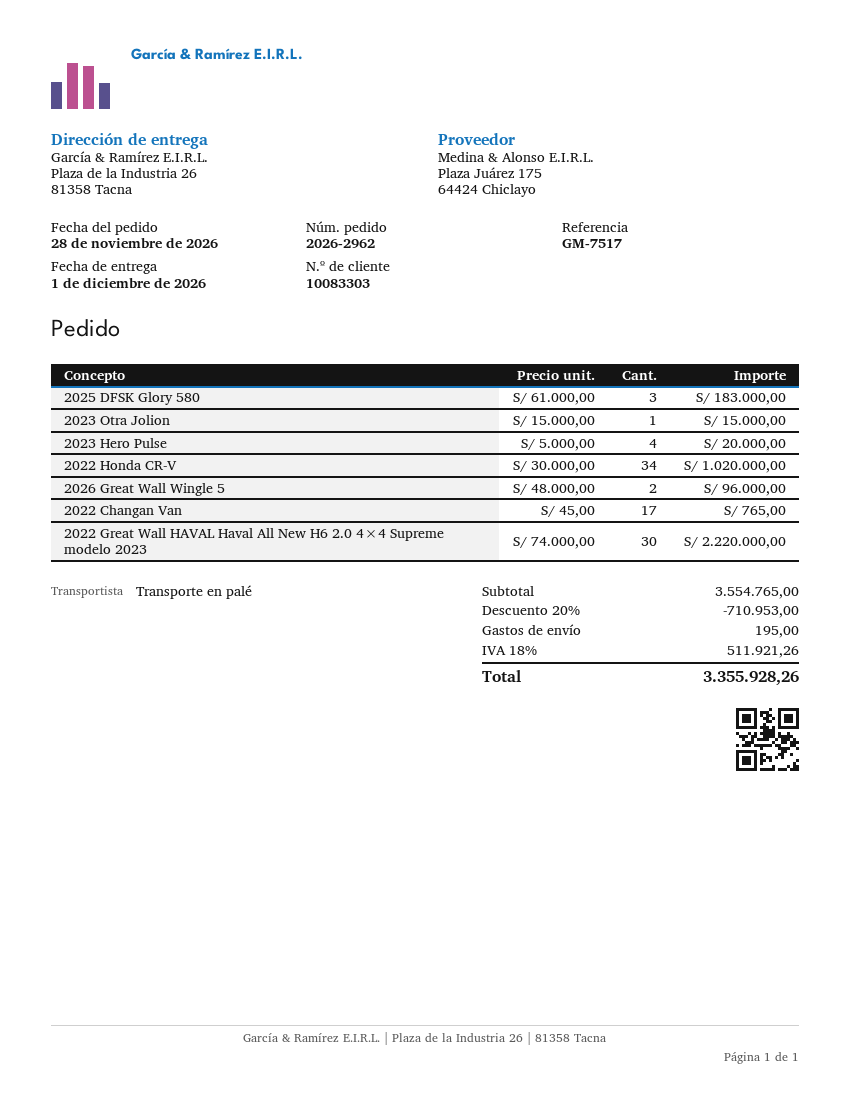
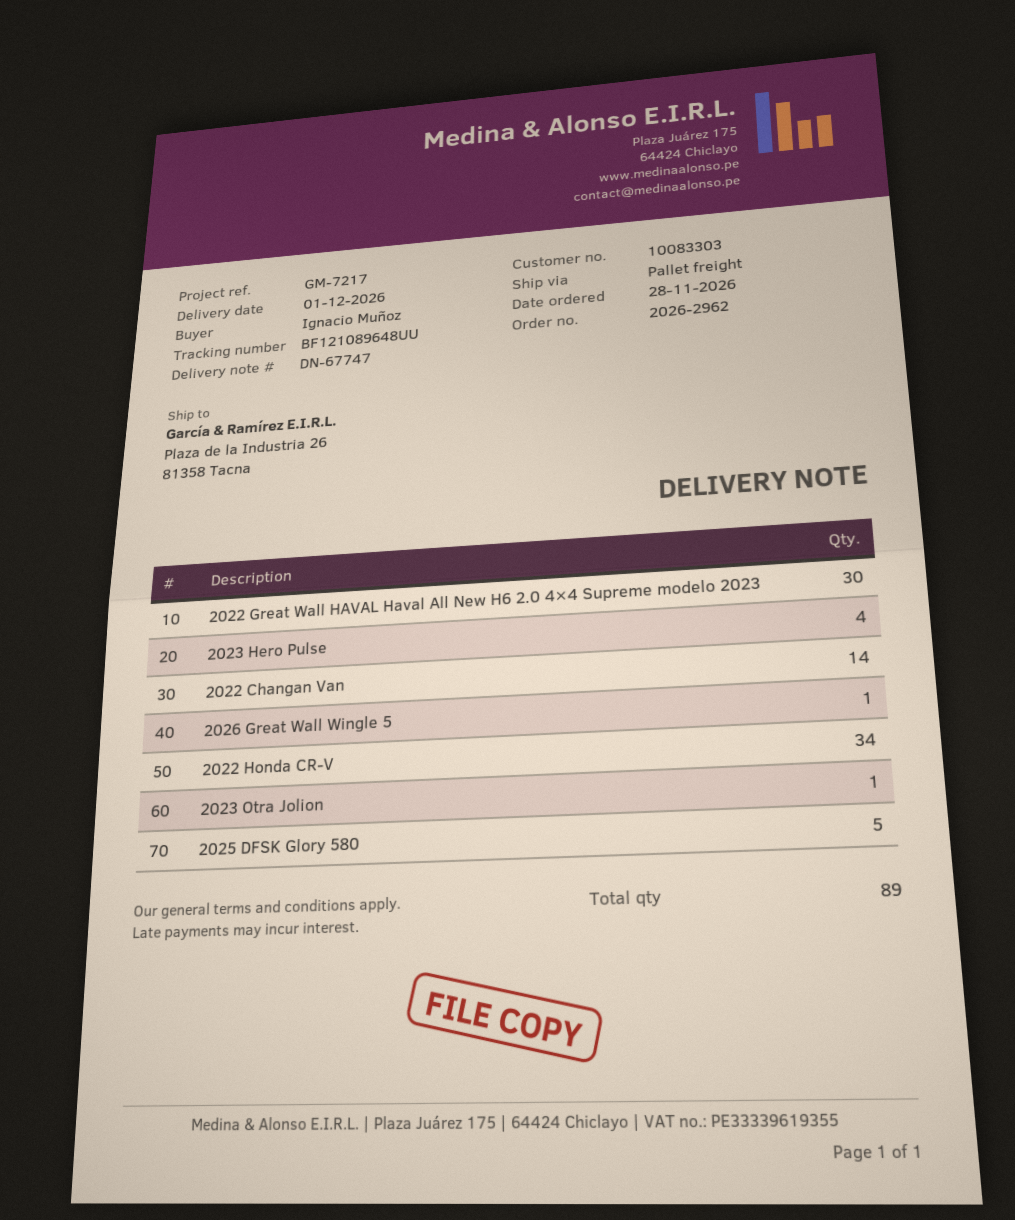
reference: GM-7517 -> GM-7217
2025 DFSK Glory 580: 3 -> 5
2026 Great Wall Wingle 5: 2 -> 1
2022 Changan Van: 17 -> 14

